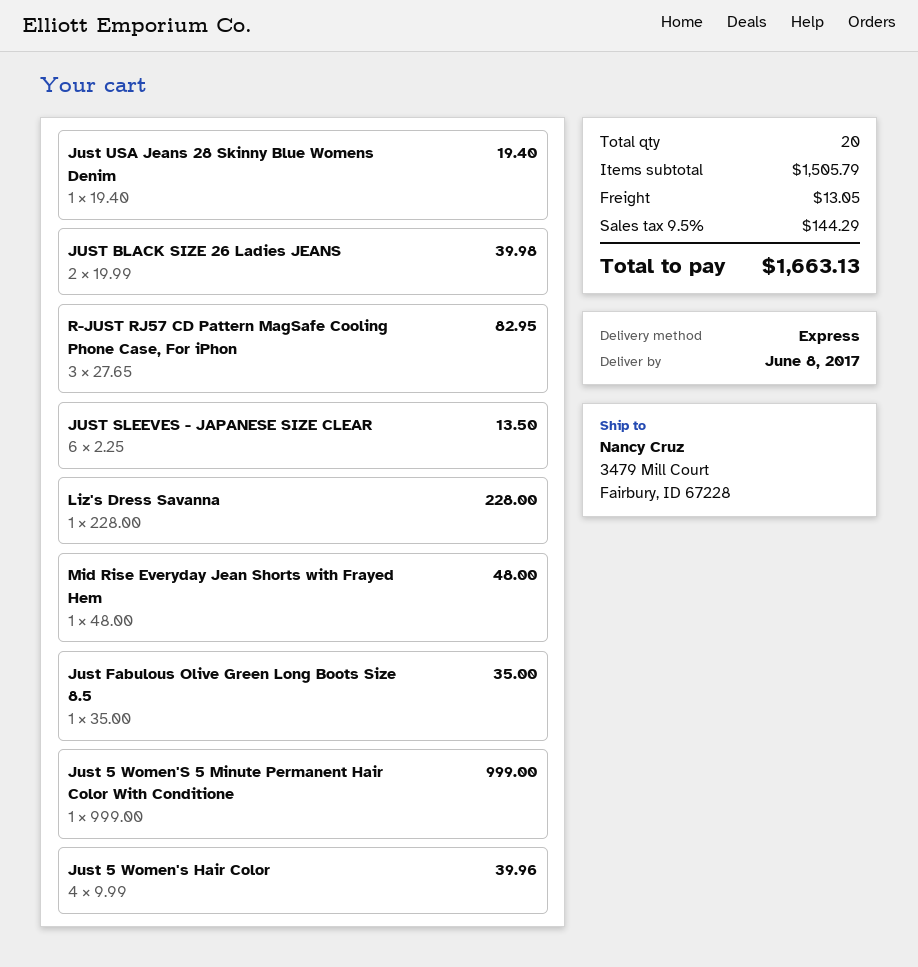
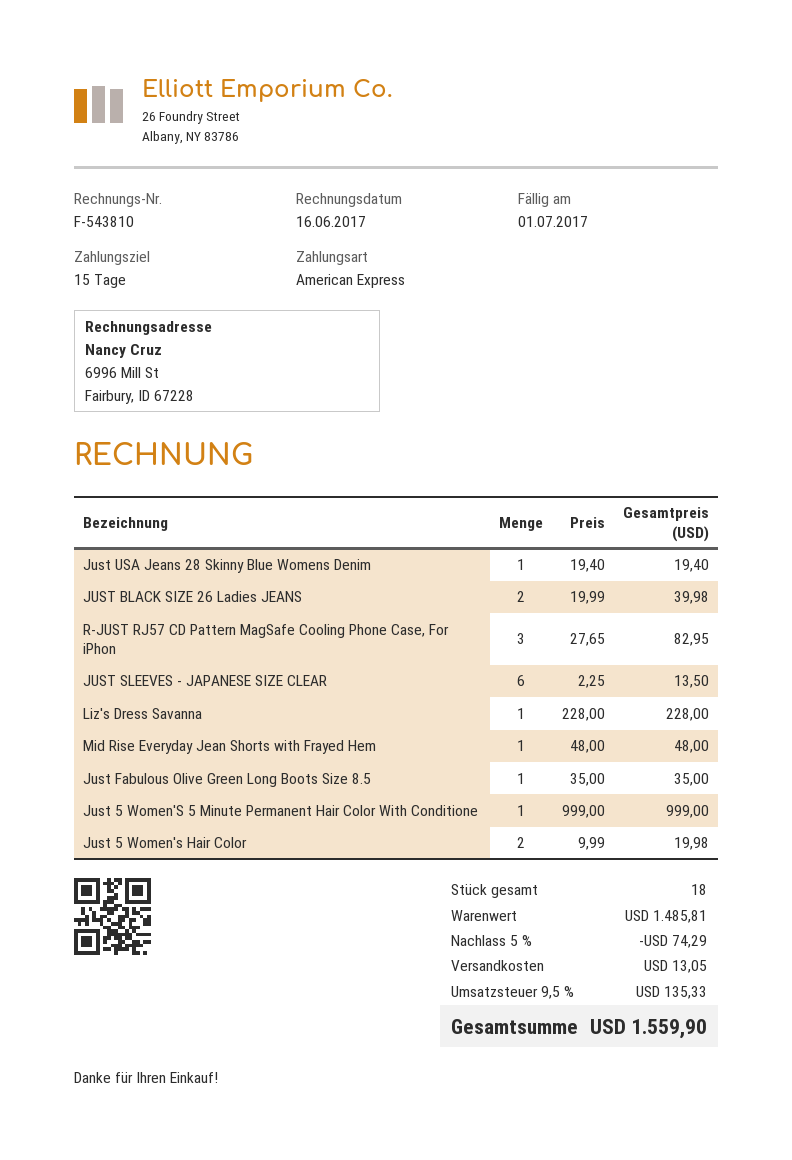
Just 5 Women's Hair Color: 4 x 9.99 = 39.96 -> 2 x 9.99 = 19.98
total quantity: 20 -> 18
subtotal: 1505.79 -> 1485.81
discount: none -> 5% = 74.29
tax: 9.5% = 144.29 -> 9.5% = 135.33
total: 1663.13 -> 1559.90

